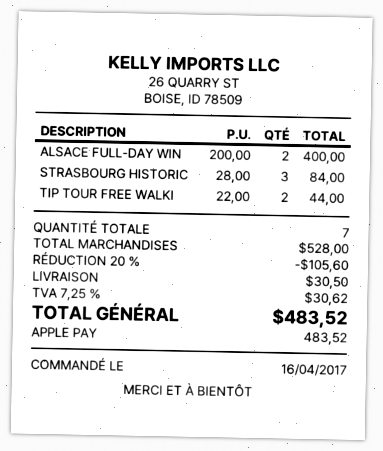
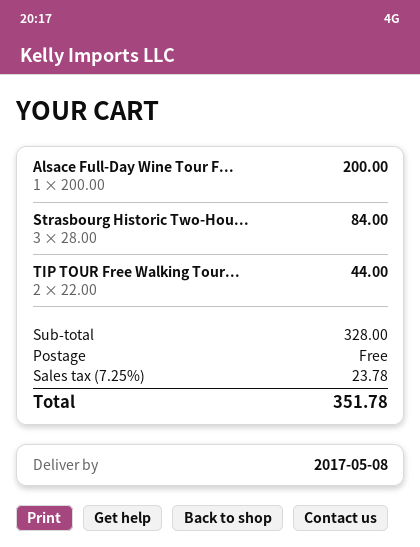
ALSACE FULL-DAY WIN: 2 x 200.00 = 400.00 -> 1 x 200.00 = 200.00
subtotal: 528.00 -> 328.00
discount: 20% = 105.60 -> none
shipping: 30.50 -> 0.00
tax: 7.25% = 30.62 -> 7.25% = 23.78
total: 483.52 -> 351.78

